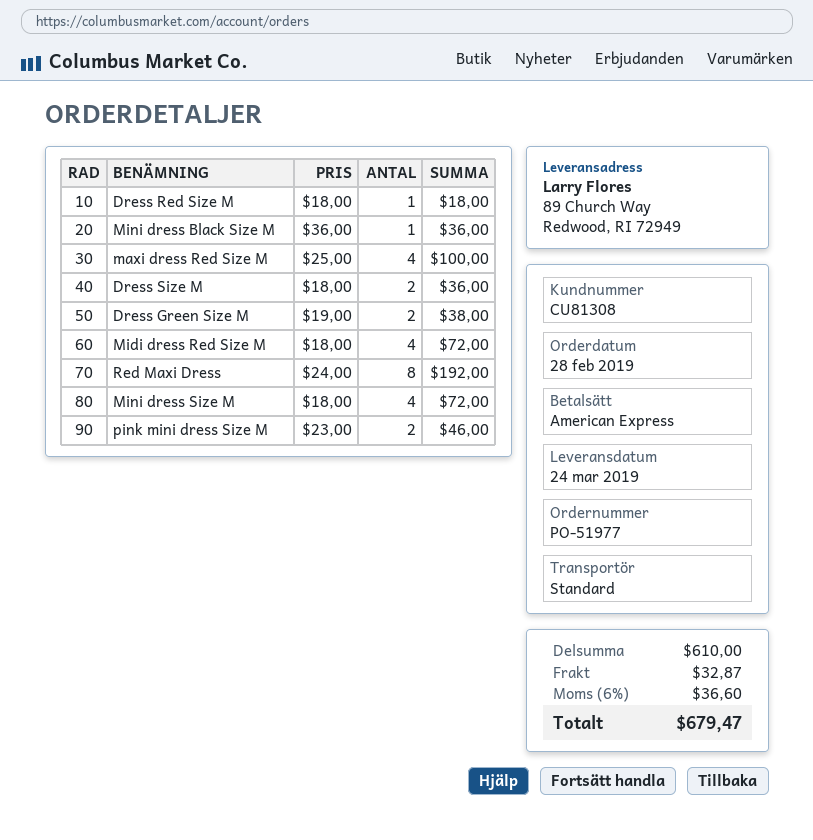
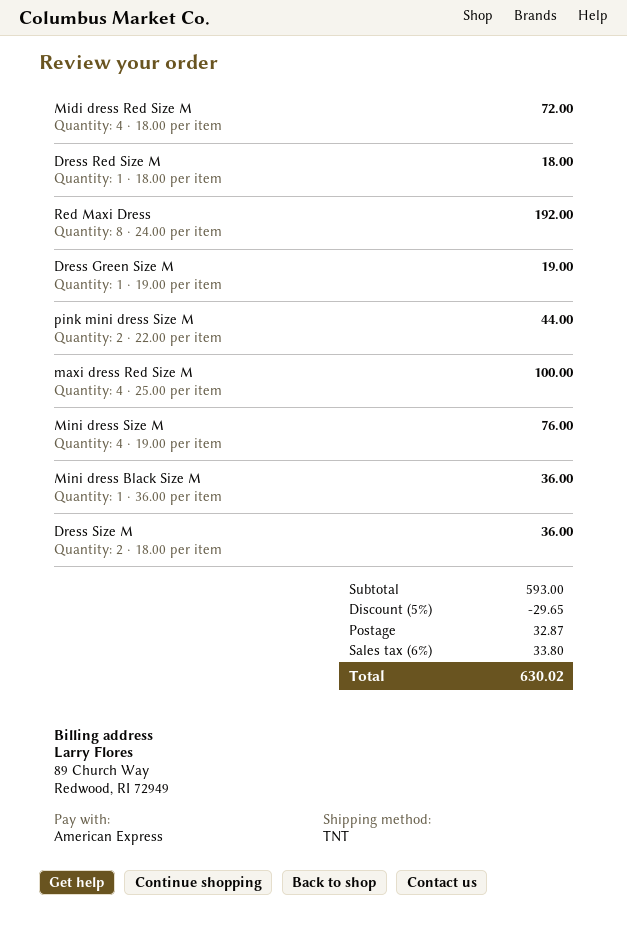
shipping method: standard -> TNT
Dress Green Size M: 2 x 19.00 = 38.00 -> 1 x 19.00 = 19.00
Mini dress Size M: 4 x 18.00 = 72.00 -> 4 x 19.00 = 76.00
pink mini dress Size M: 2 x 23.00 = 46.00 -> 2 x 22.00 = 44.00
subtotal: 610.00 -> 593.00
discount: none -> 5% = 29.65
tax: 6% = 36.60 -> 6% = 33.80
total: 679.47 -> 630.02

